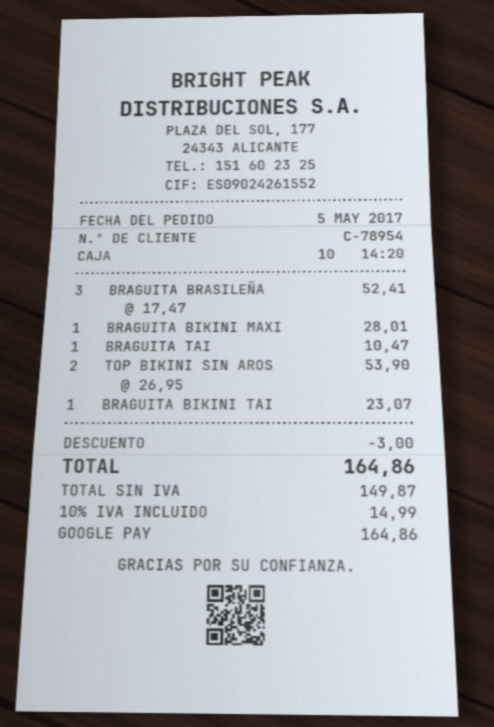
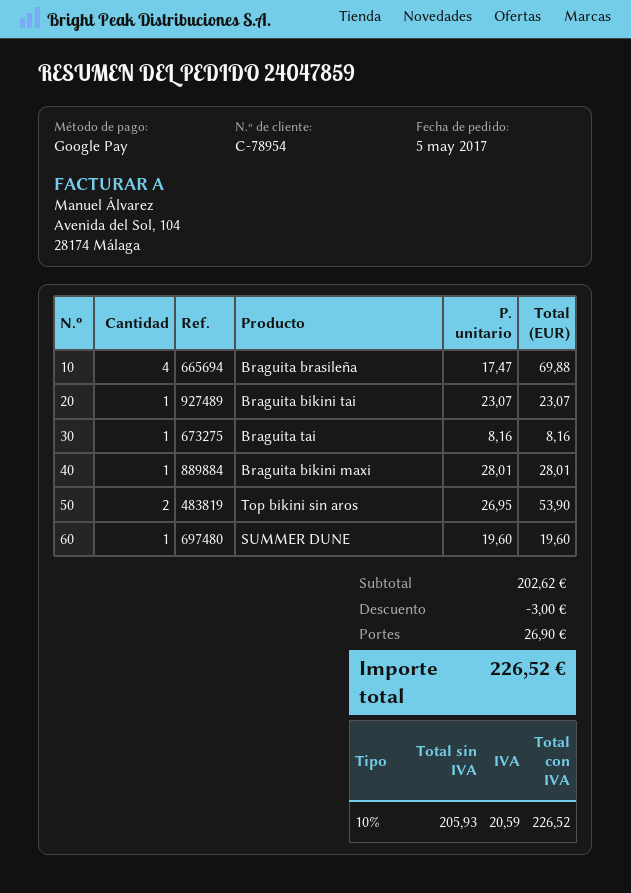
BRAGUITA BRASILEÑA: 3 x 17.47 = 52.41 -> 4 x 17.47 = 69.88
BRAGUITA TAI: 1 x 10.47 = 10.47 -> 1 x 8.16 = 8.16
SUMMER DUNE: none -> 1 x 19.60 = 19.60
shipping: none -> 26.90
net: 149.87 -> 205.93
tax: 10% = 14.99 -> 10% = 20.59
total: 164.86 -> 226.52

